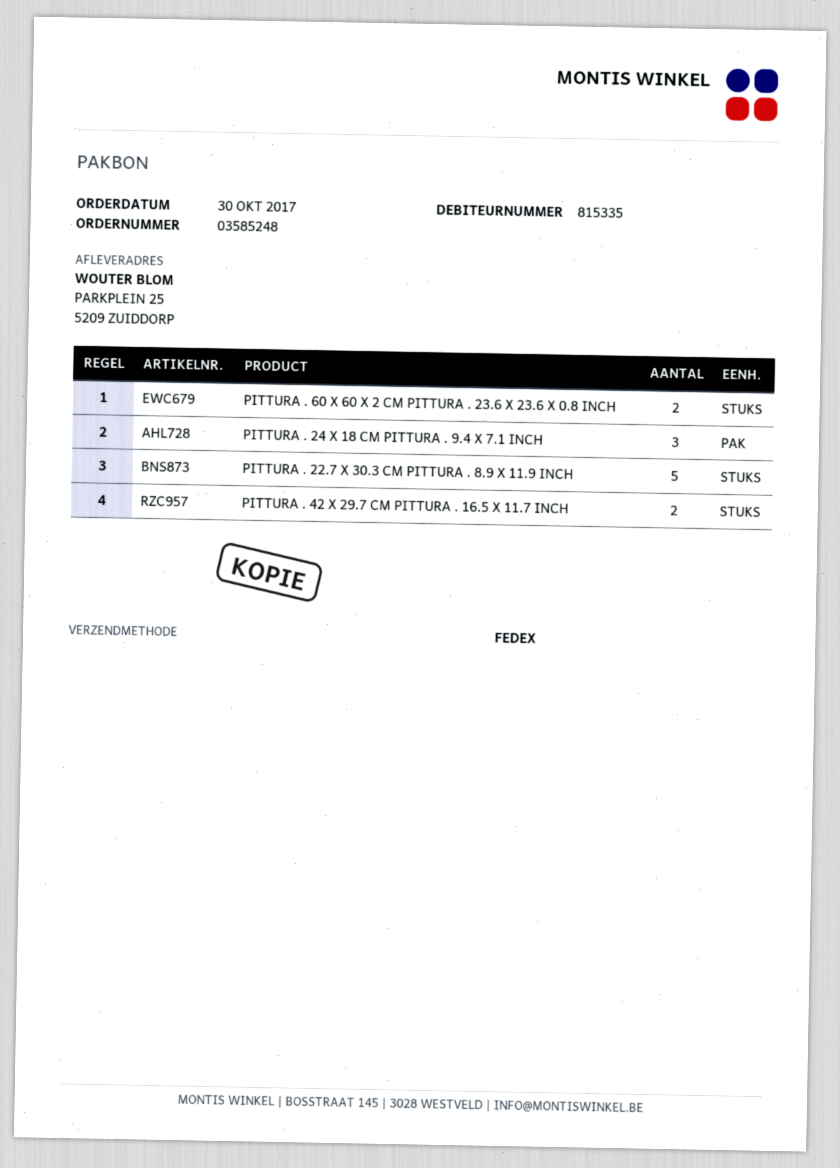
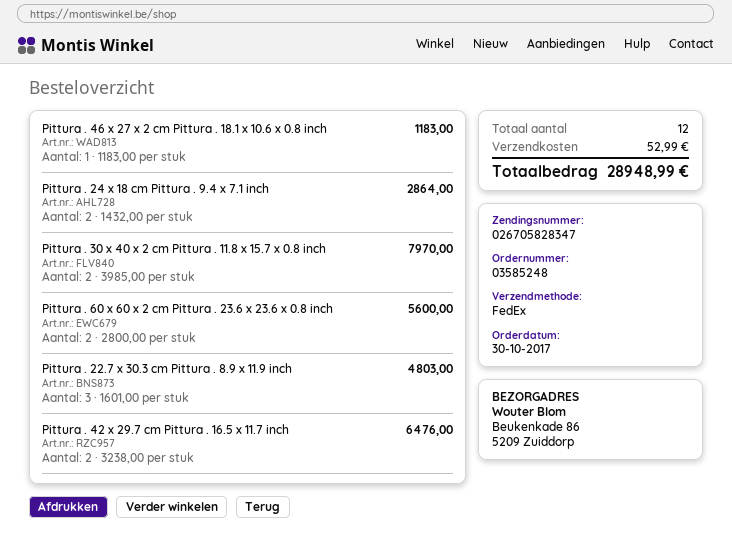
ship to: PARKPLEIN 25, 5209 ZUIDDORP -> Beukenkade 86, 5209 Zuiddorp
PITTURA . 24 X 18 CM PITTURA . 9.4 X 7.1 INCH: 3 -> 2
PITTURA . 22.7 X 30.3 CM PITTURA . 8.9 X 11.9 INCH: 5 -> 3
Pittura . 46 x 27 x 2 cm Pittura . 18.1 x 10.6 x 0.8 inch: none -> 1
Pittura . 30 x 40 x 2 cm Pittura . 11.8 x 15.7 x 0.8 inch: none -> 2

